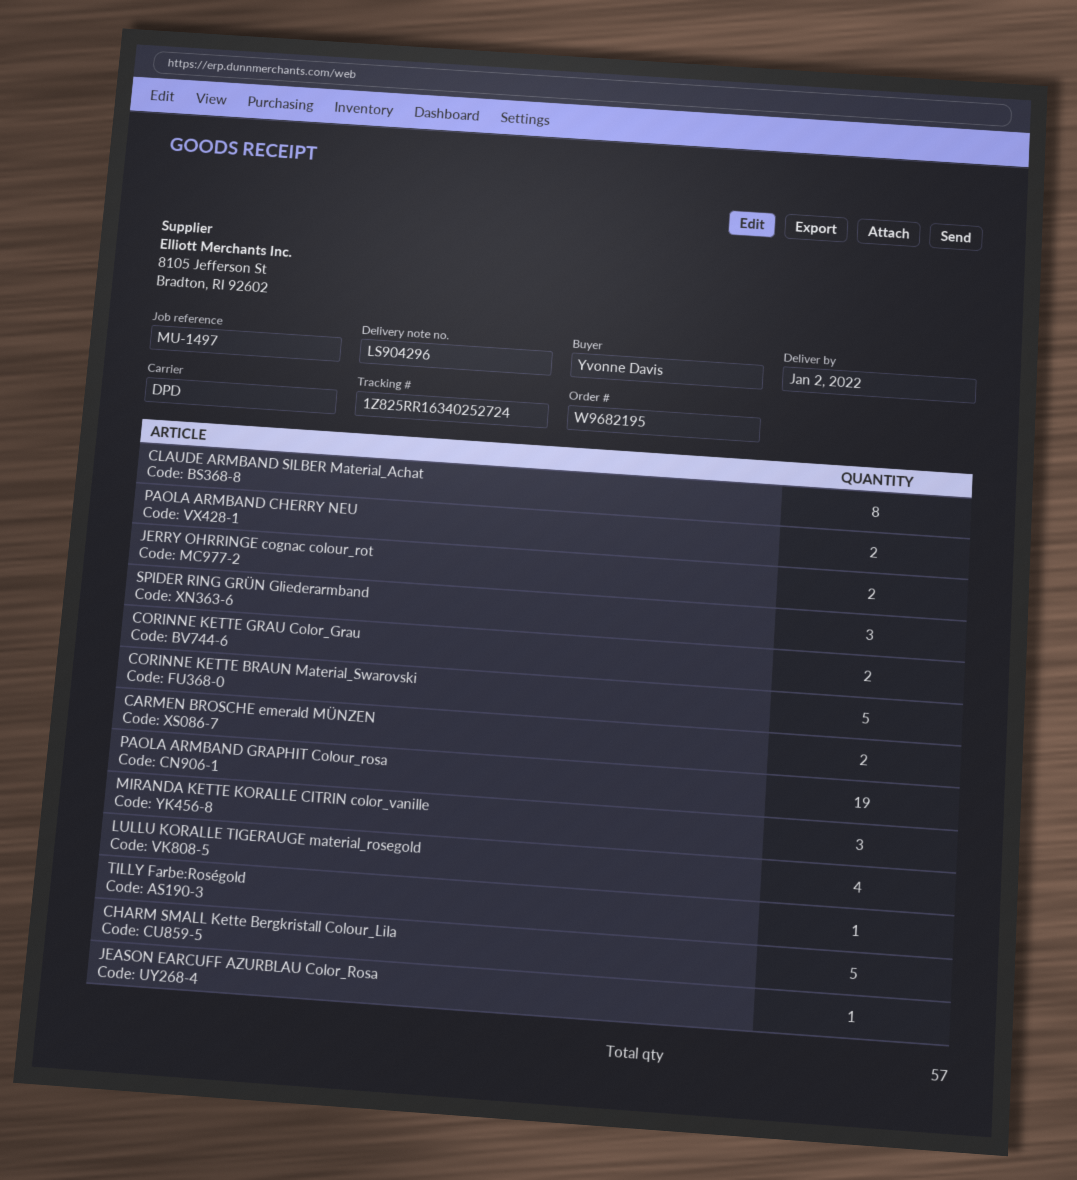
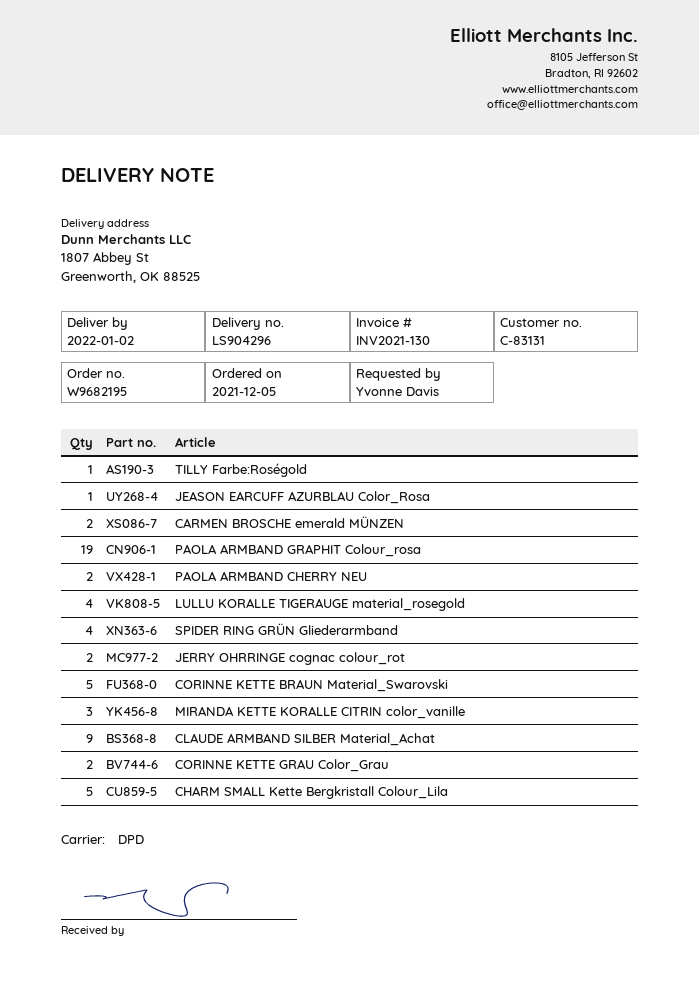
CLAUDE ARMBAND SILBER Material_Achat: 8 -> 9
SPIDER RING GRÜN Gliederarmband: 3 -> 4

